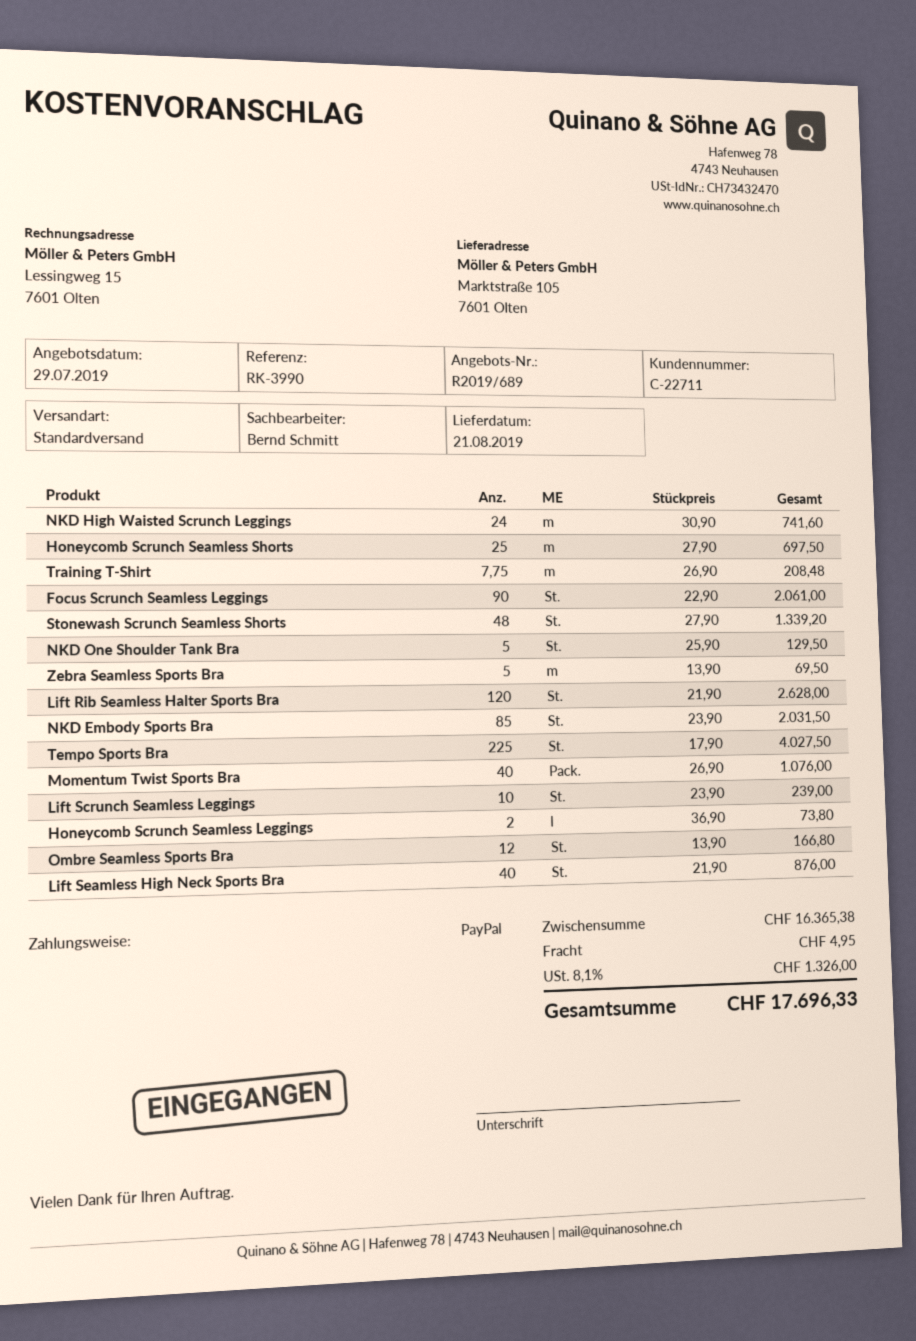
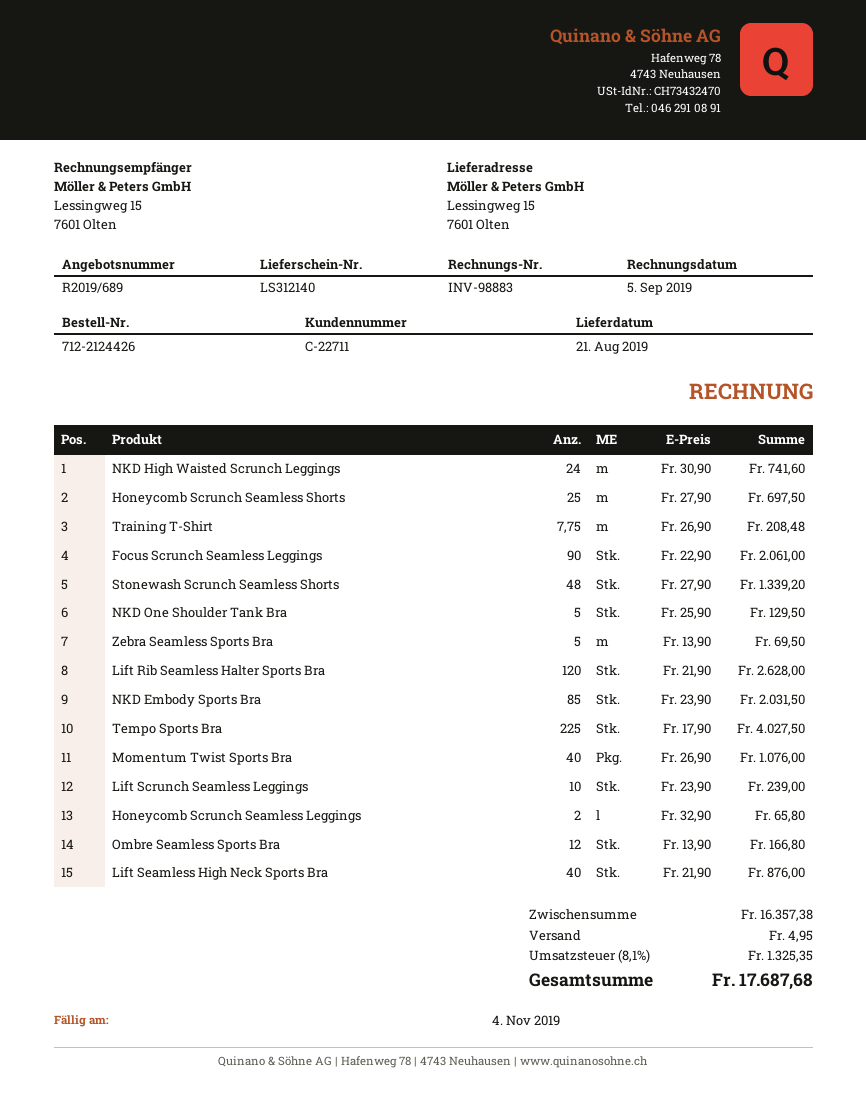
ship to: Marktstraße 105, 7601 Olten -> Lessingweg 15, 7601 Olten
Honeycomb Scrunch Seamless Leggings: 2 x 36.90 = 73.80 -> 2 x 32.90 = 65.80
subtotal: 16365.38 -> 16357.38
tax: 8.1% = 1326.00 -> 8.1% = 1325.35
total: 17696.33 -> 17687.68

